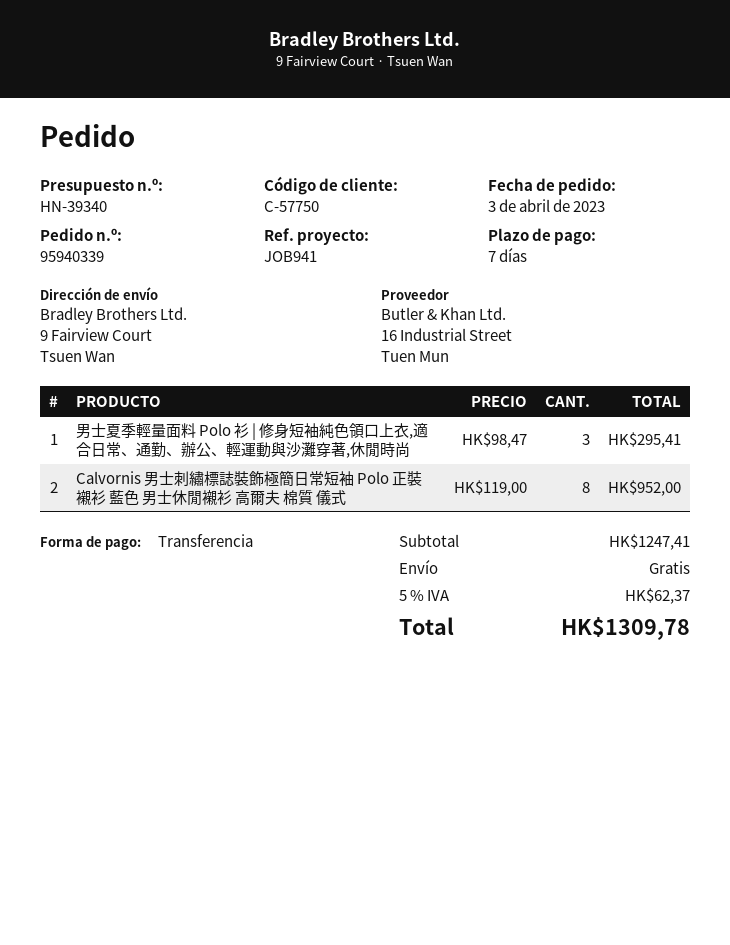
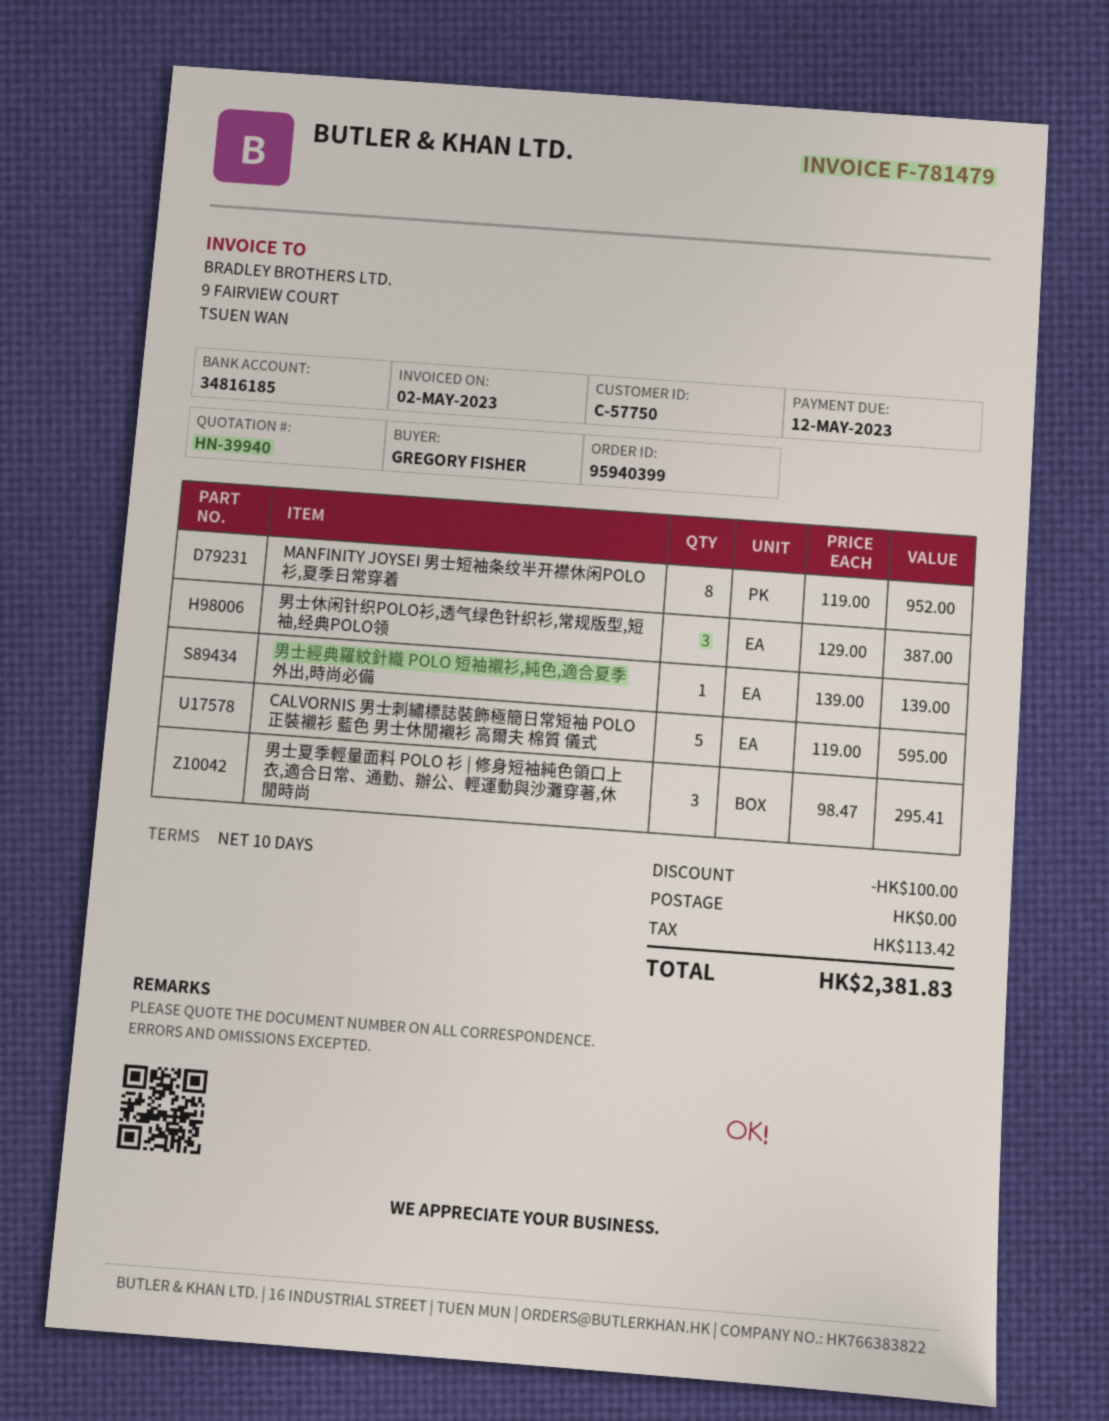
quote number: HN-39340 -> HN-39940
order number: 95940339 -> 95940399
payment terms: 7 days -> 10 days
Calvornis 男士刺繡標誌裝飾極簡日常短袖 Polo 正裝襯衫 藍色 男士休閒襯衫 高爾夫 棉質 儀式: 8 x 119.00 = 952.00 -> 5 x 119.00 = 595.00
MANFINITY JOYSEI 男士短袖条纹半开襟休闲POLO衫,夏季日常穿着: none -> 8 x 119.00 = 952.00
男士休闲针织POLO衫,透气绿色针织衫,常规版型,短袖,经典POLO领: none -> 3 x 129.00 = 387.00
男士經典羅紋針織 POLO 短袖襯衫,純色,適合夏季外出,時尚必備: none -> 1 x 139.00 = 139.00
discount: none -> 100.00
tax: 62.37 -> 113.42
total: 1309.78 -> 2381.83

